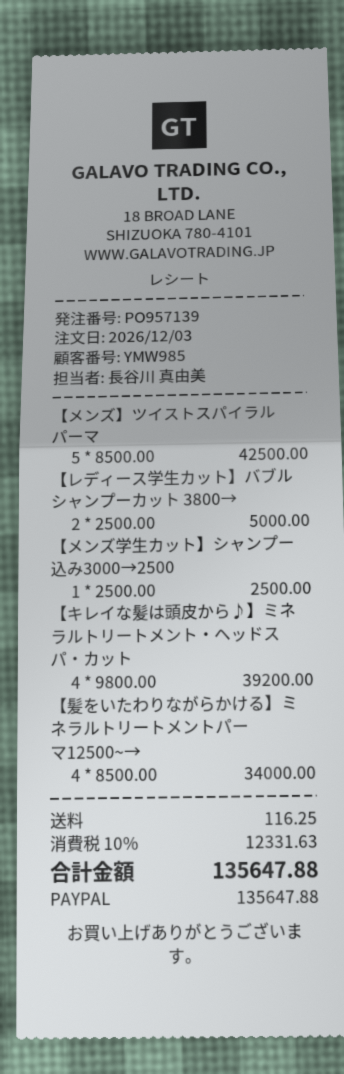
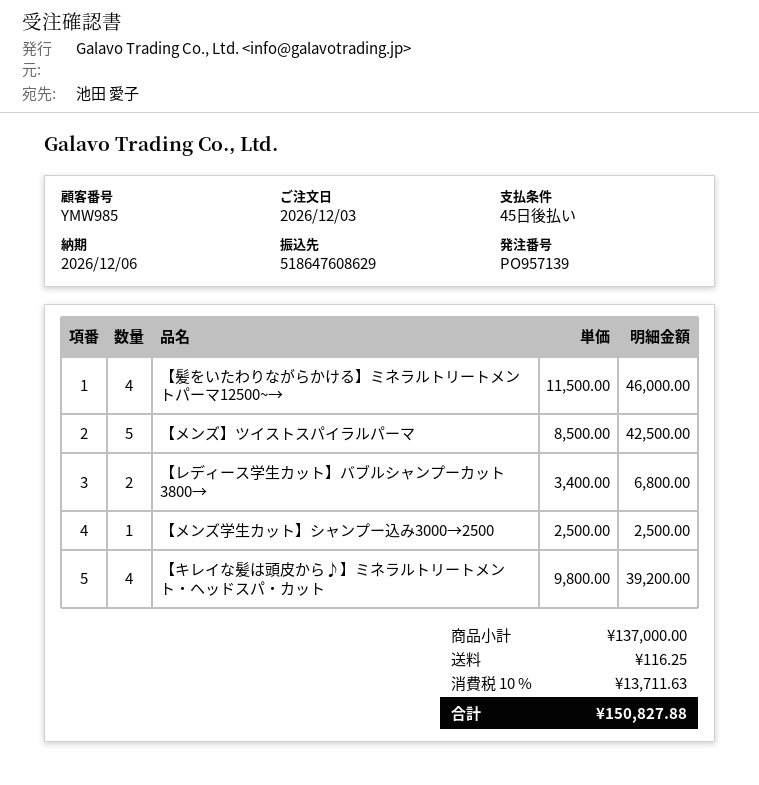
【レディース学生カット】バブルシャンプーカット 3800→: 2 x 2500.00 = 5000.00 -> 2 x 3400.00 = 6800.00
【髪をいたわりながらかける】ミネラルトリートメントパーマ12500~→: 4 x 8500.00 = 34000.00 -> 4 x 11500.00 = 46000.00
tax: 10% = 12331.63 -> 10% = 13711.63
total: 135647.88 -> 150827.88

